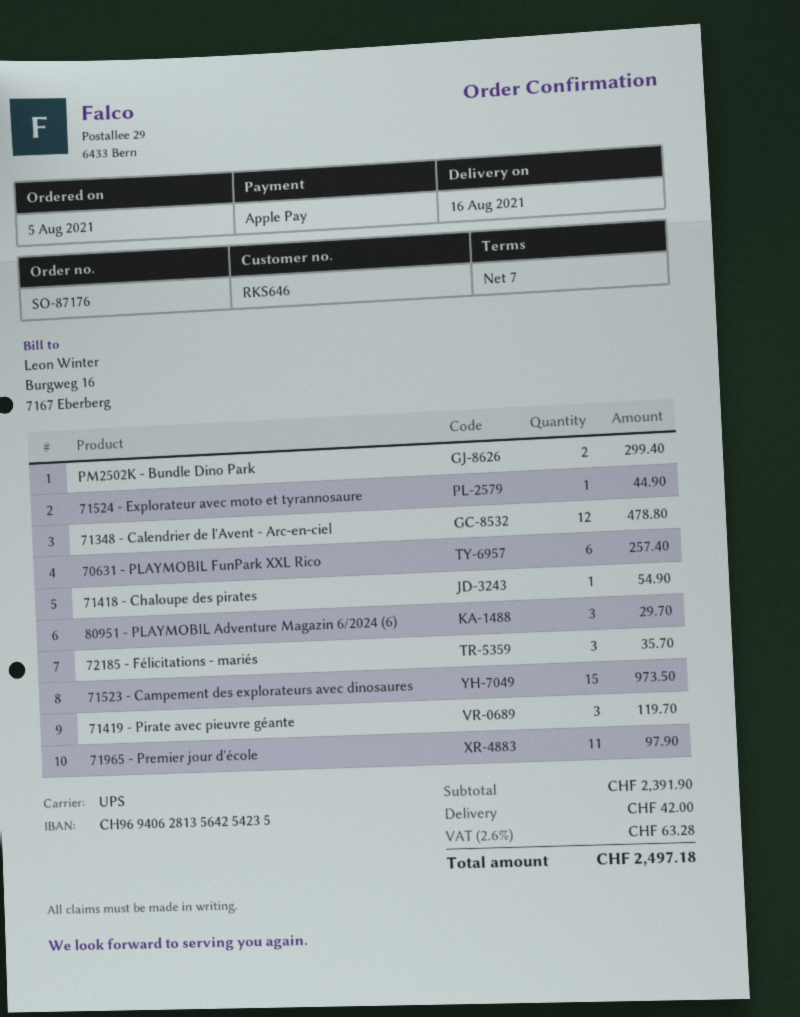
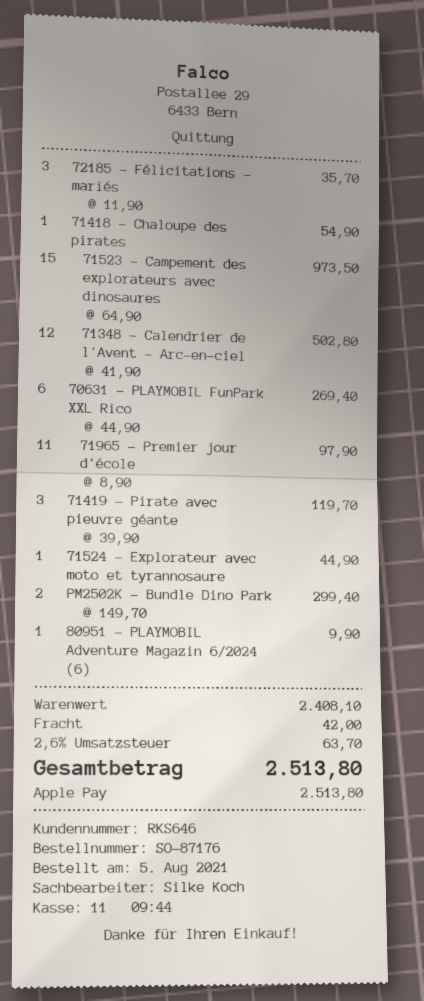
71348 - Calendrier de l'Avent - Arc-en-ciel: 12 for 478.80 -> 12 for 502.80
70631 - PLAYMOBIL FunPark XXL Rico: 6 for 257.40 -> 6 for 269.40
80951 - PLAYMOBIL Adventure Magazin 6/2024 (6): 3 for 29.70 -> 1 for 9.90
subtotal: 2391.90 -> 2408.10
tax: 2.6% = 63.28 -> 2.6% = 63.70
total: 2497.18 -> 2513.80

